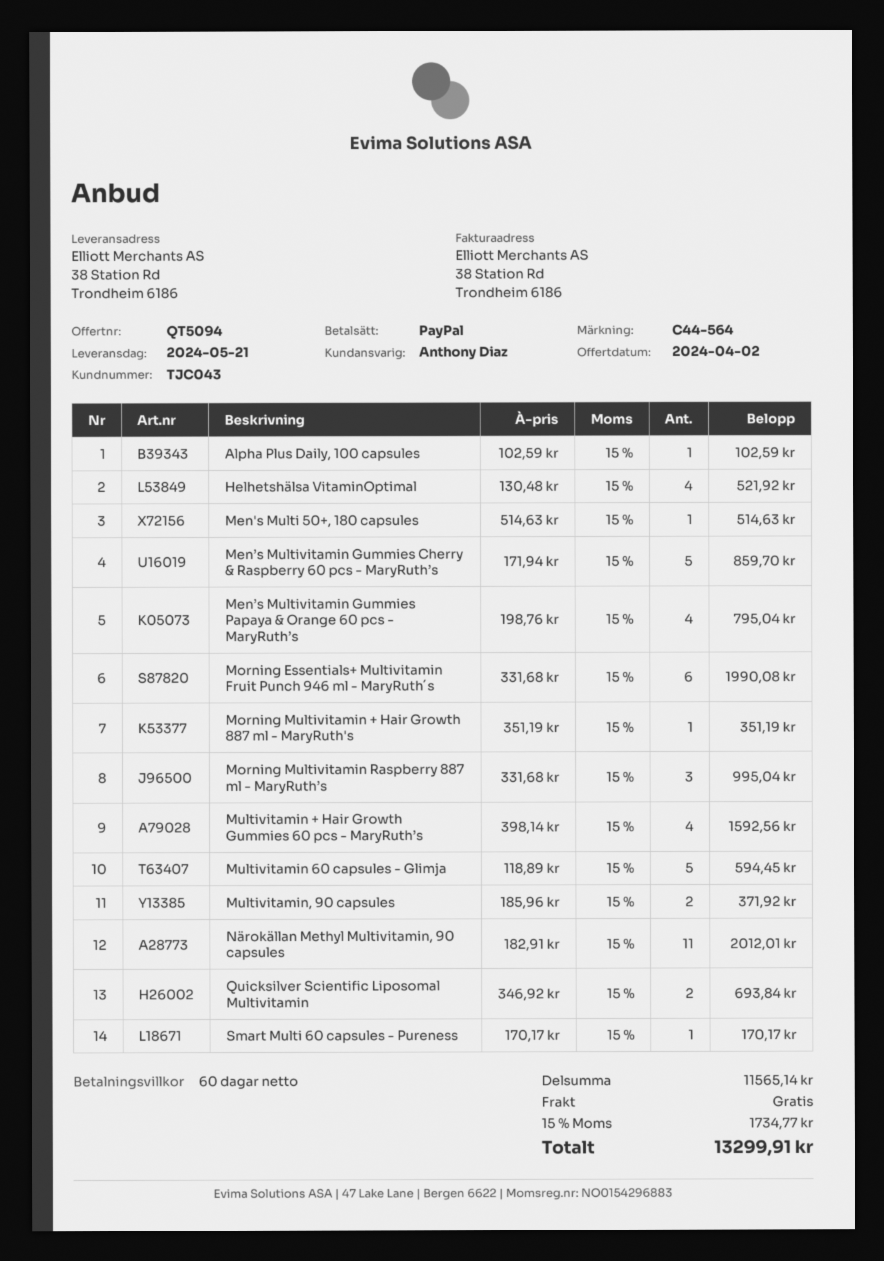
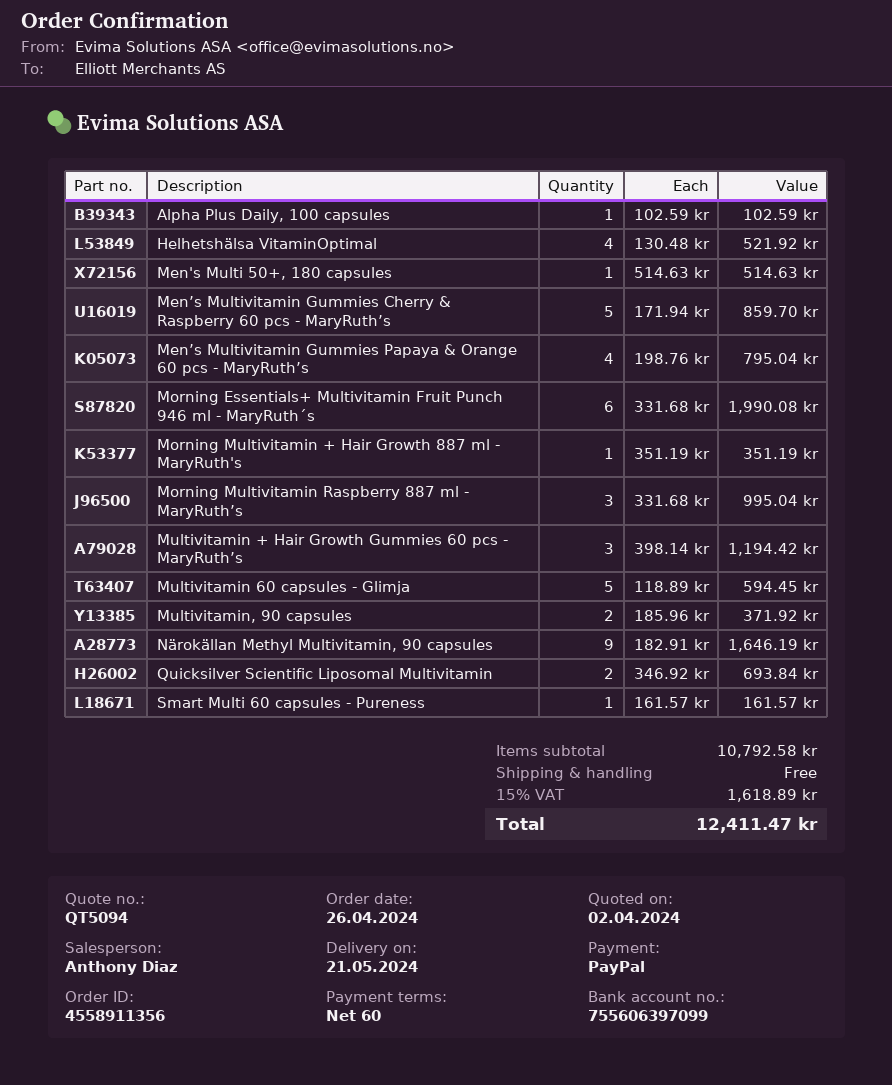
Multivitamin + Hair Growth Gummies 60 pcs - MaryRuth’s: 4 x 398.14 = 1592.56 -> 3 x 398.14 = 1194.42
Närokällan Methyl Multivitamin, 90 capsules: 11 x 182.91 = 2012.01 -> 9 x 182.91 = 1646.19
Smart Multi 60 capsules - Pureness: 1 x 170.17 = 170.17 -> 1 x 161.57 = 161.57
subtotal: 11565.14 -> 10792.58
tax: 15% = 1734.77 -> 15% = 1618.89
total: 13299.91 -> 12411.47

